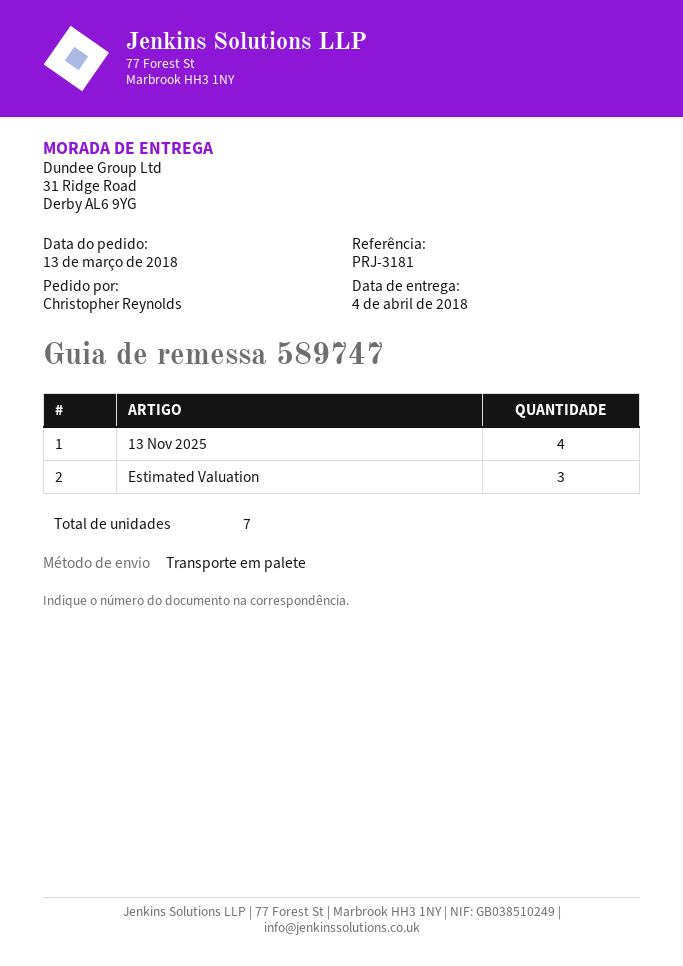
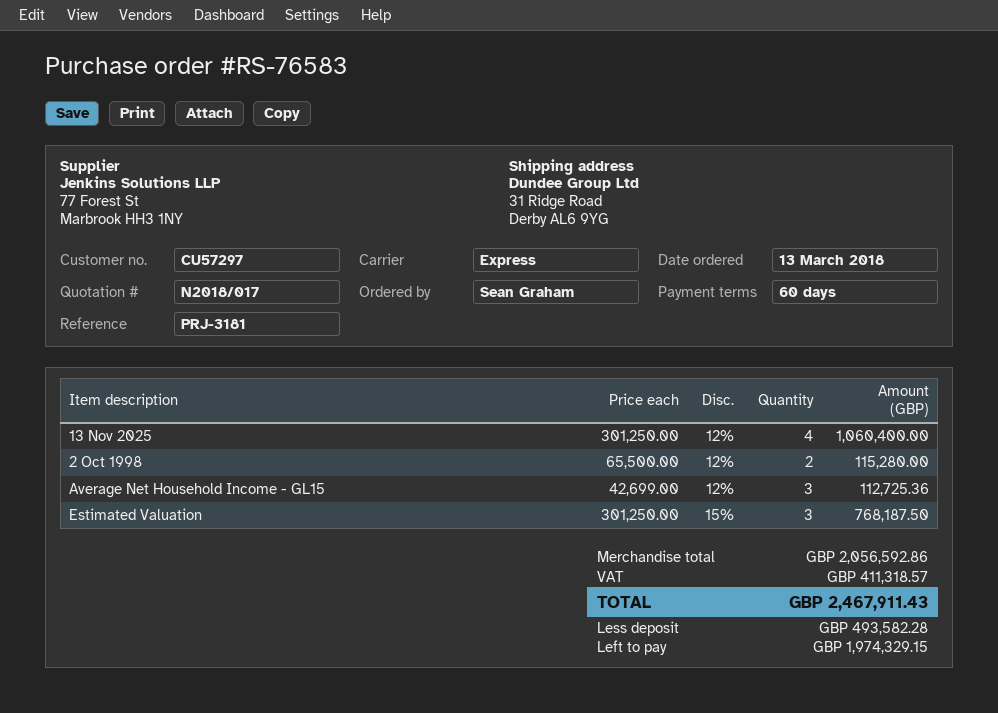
ordered by: Christopher Reynolds -> Sean Graham
shipping method: pallet freight -> express
2 Oct 1998: none -> 2
Average Net Household Income - GL15: none -> 3

